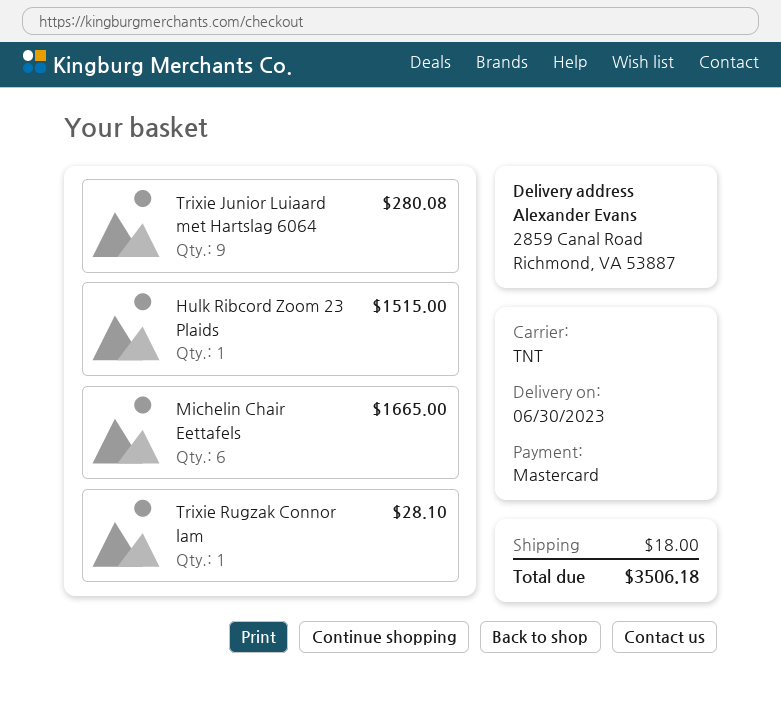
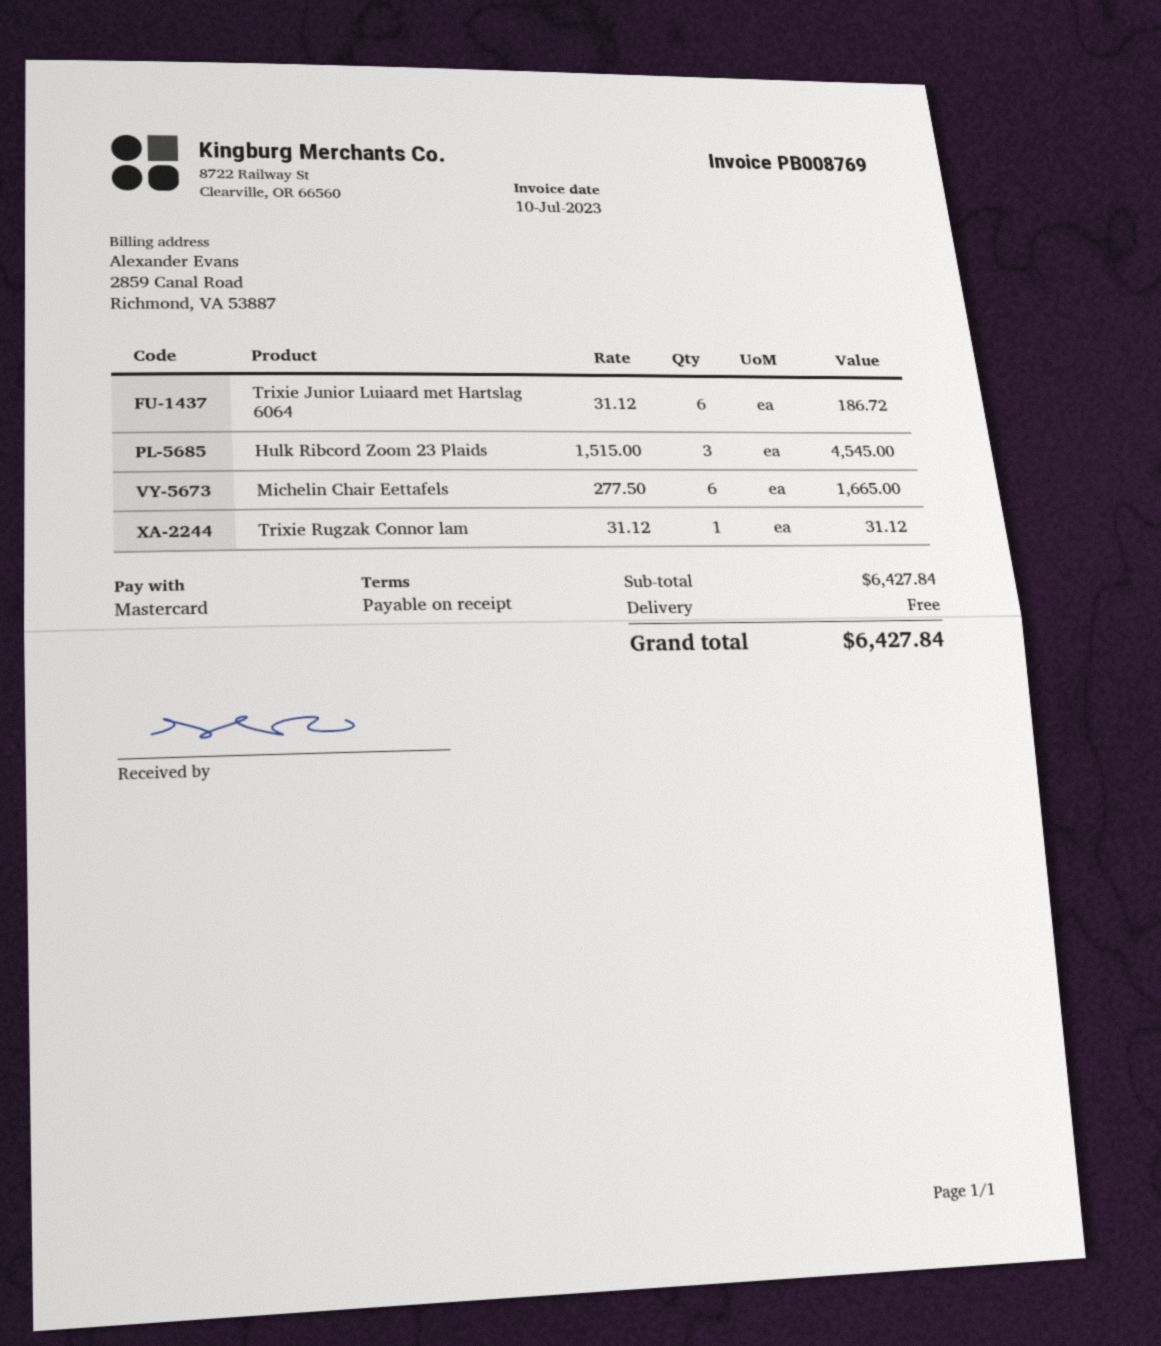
Trixie Junior Luiaard met Hartslag 6064: 9 for 280.08 -> 6 for 186.72
Hulk Ribcord Zoom 23 Plaids: 1 for 1515.00 -> 3 for 4545.00
Trixie Rugzak Connor lam: 1 for 28.10 -> 1 for 31.12
shipping: 18.00 -> 0.00
total: 3506.18 -> 6427.84

